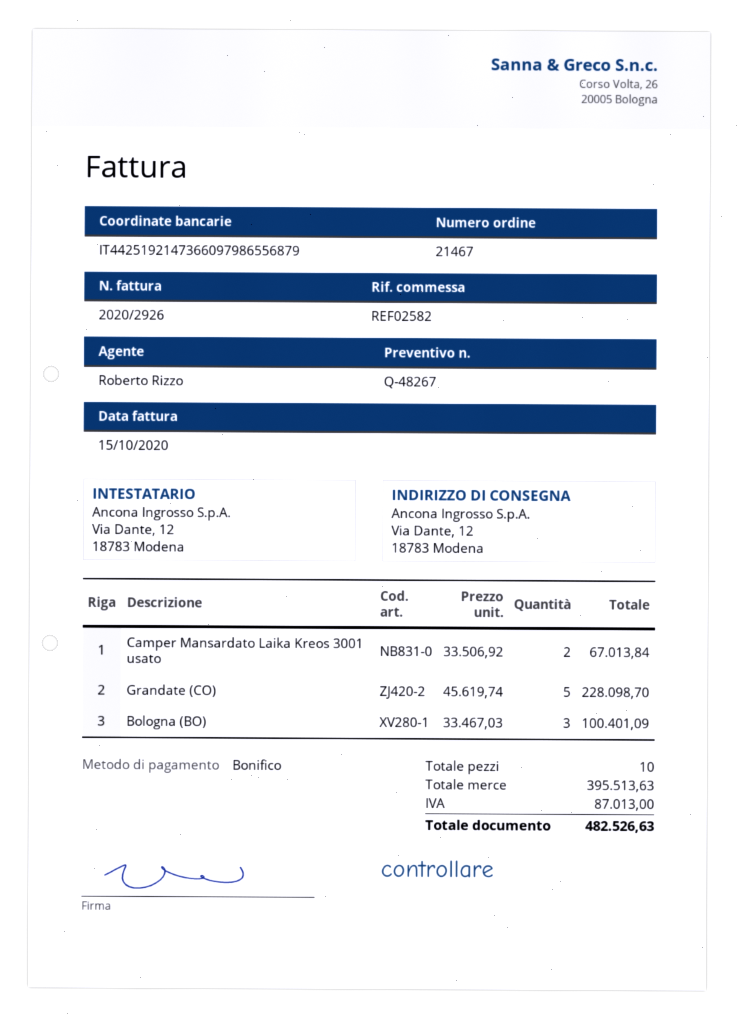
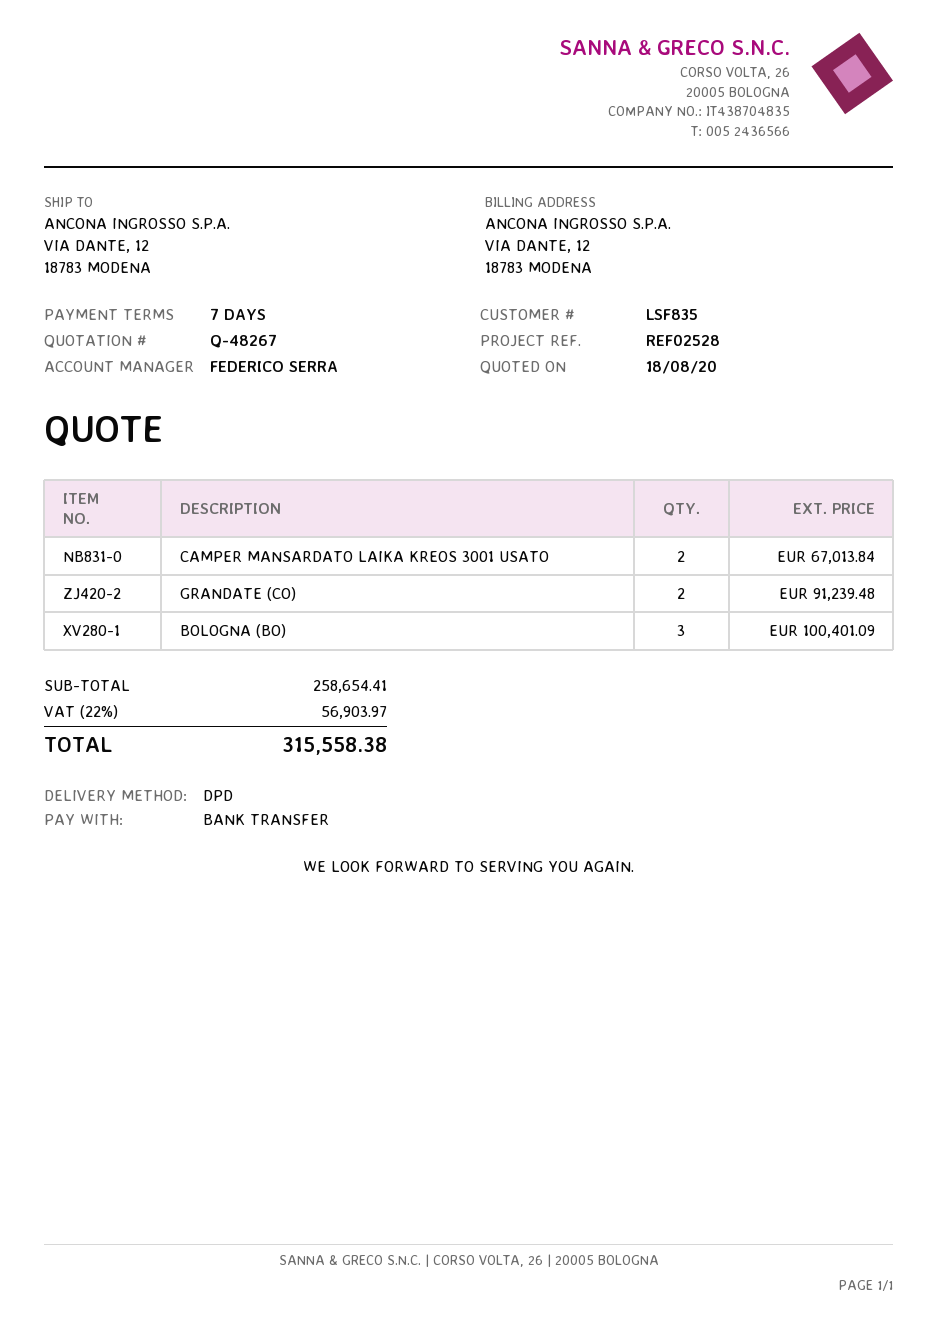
reference: REF02582 -> REF02528
sales rep: Roberto Rizzo -> FEDERICO SERRA
Grandate (CO): 5 for 228098.70 -> 2 for 91239.48
subtotal: 395513.63 -> 258654.41
tax: 87013.00 -> 56903.97
total: 482526.63 -> 315558.38

